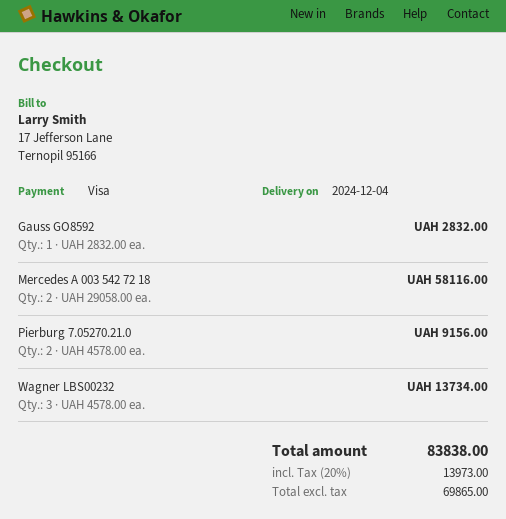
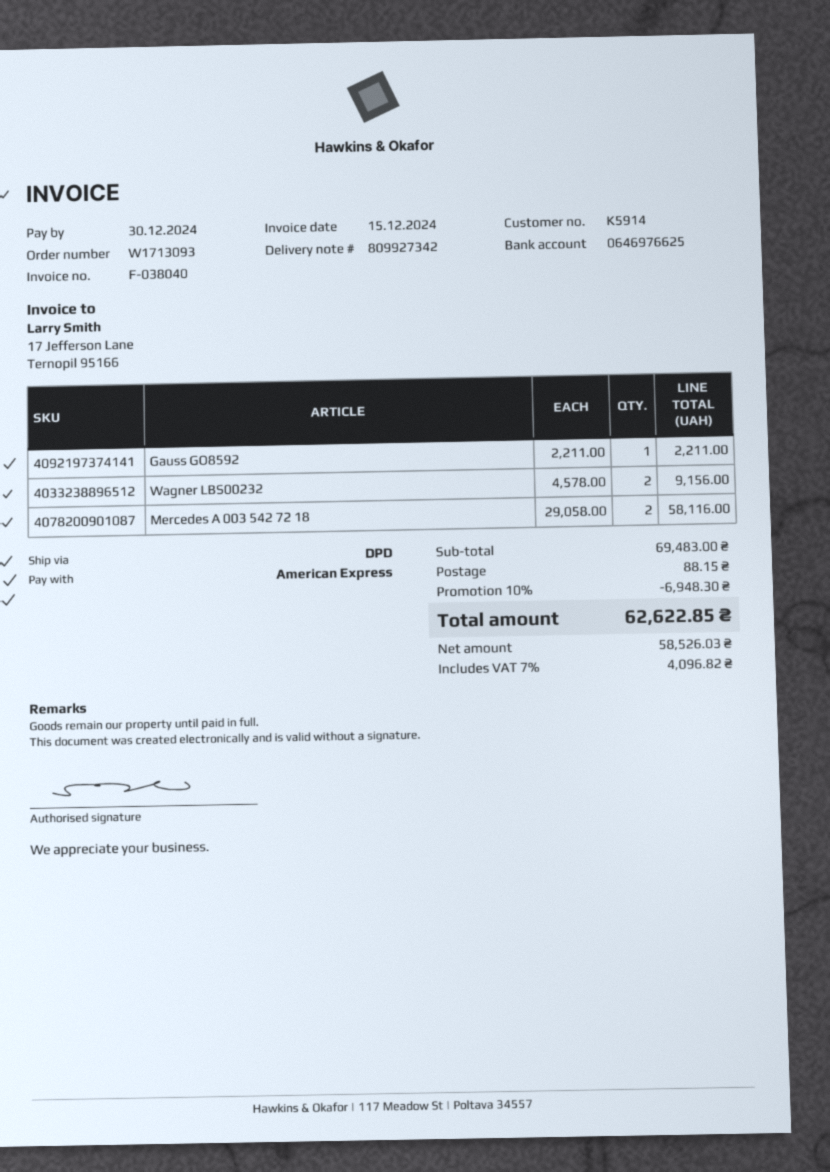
payment method: Visa -> American Express
Gauss GO8592: 1 x 2832.00 = 2832.00 -> 1 x 2211.00 = 2211.00
Pierburg 7.05270.21.0: 2 x 4578.00 = 9156.00 -> none
Wagner LBS00232: 3 x 4578.00 = 13734.00 -> 2 x 4578.00 = 9156.00
discount: none -> 10% = 6948.30
shipping: none -> 88.15
net: 69865.00 -> 58526.03
tax: 20% = 13973.00 -> 7% = 4096.82
total: 83838.00 -> 62622.85

